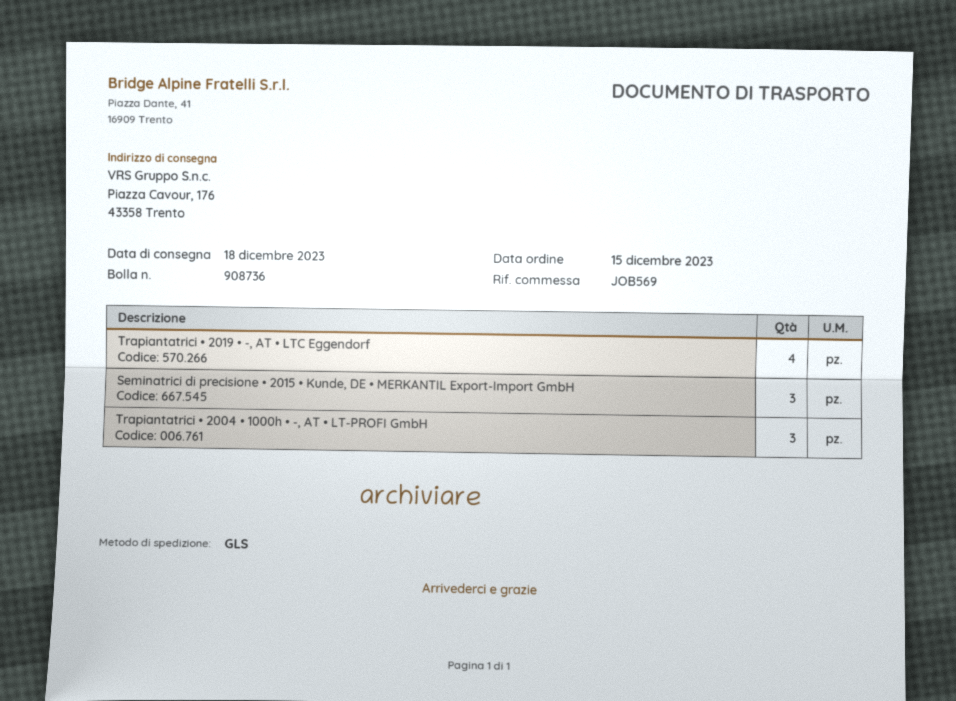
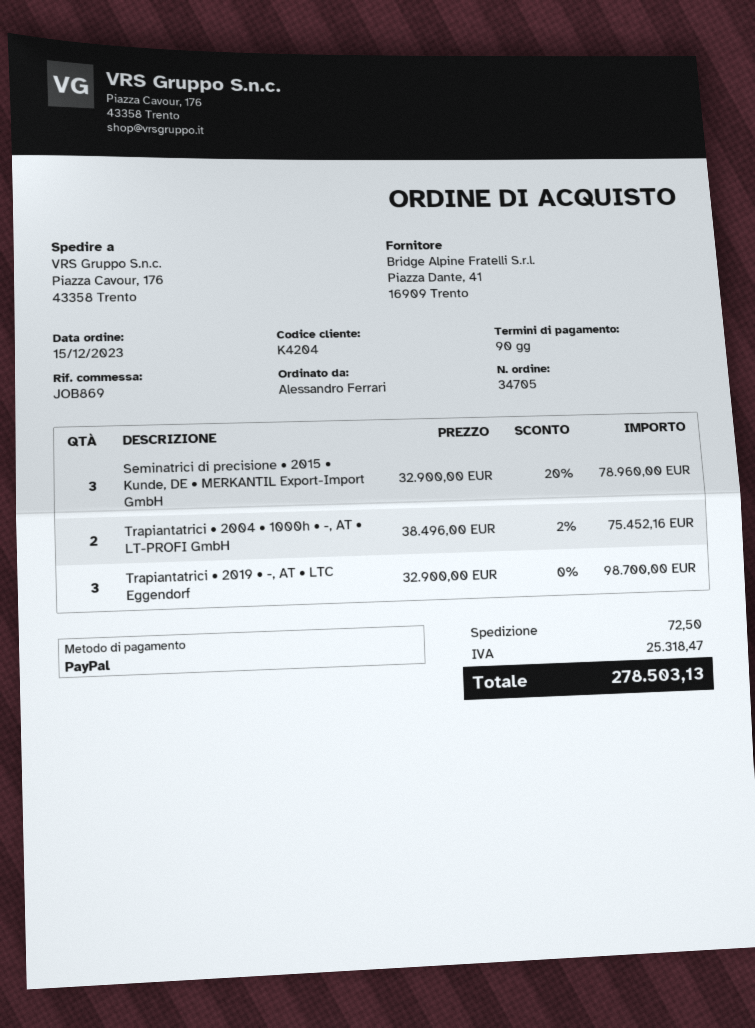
reference: JOB569 -> JOB869
Trapiantatrici • 2019 • -, AT • LTC Eggendorf: 4 -> 3
Trapiantatrici • 2004 • 1000h • -, AT • LT-PROFI GmbH: 3 -> 2

